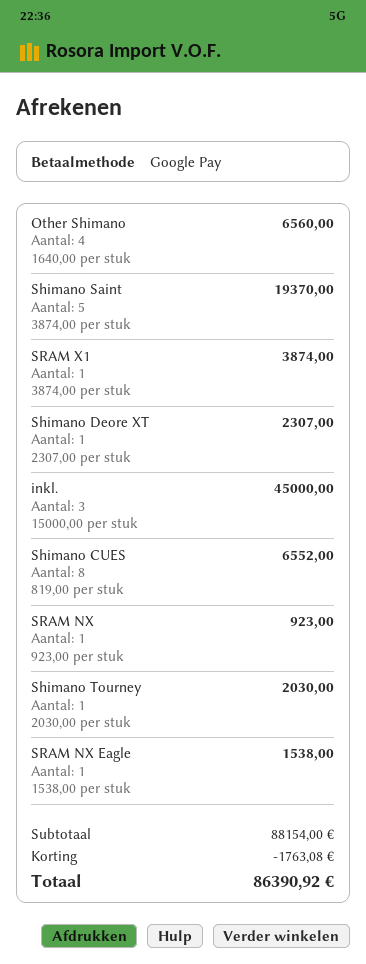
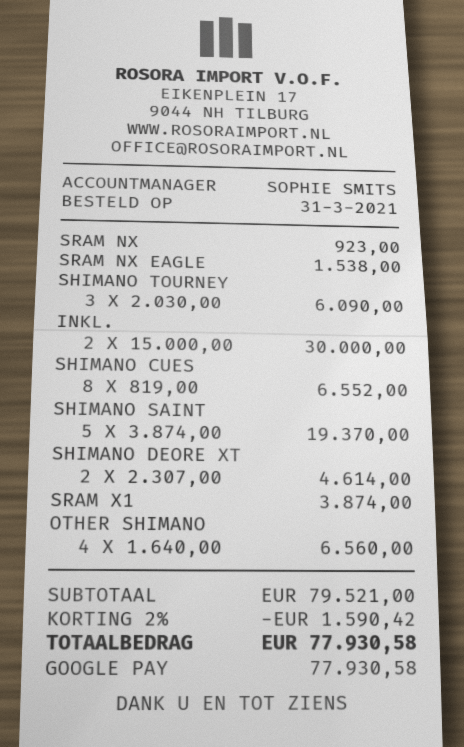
Shimano Deore XT: 1 x 2307.00 = 2307.00 -> 2 x 2307.00 = 4614.00
inkl.: 3 x 15000.00 = 45000.00 -> 2 x 15000.00 = 30000.00
Shimano Tourney: 1 x 2030.00 = 2030.00 -> 3 x 2030.00 = 6090.00
subtotal: 88154.00 -> 79521.00
discount: 1763.08 -> 1590.42
total: 86390.92 -> 77930.58

